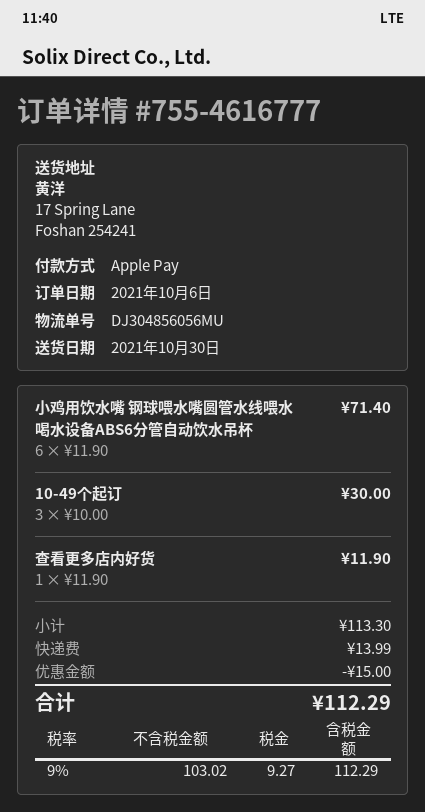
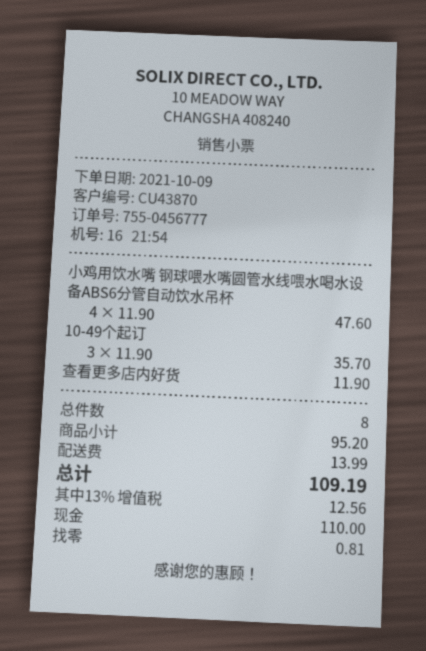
order number: 755-4616777 -> 755-0456777
order date: 2021-10-06 -> 2021-10-09
payment method: Apple Pay -> cash
小鸡用饮水嘴 钢球喂水嘴圆管水线喂水喝水设备ABS6分管自动饮水吊杯: 6 x 11.90 = 71.40 -> 4 x 11.90 = 47.60
10-49个起订: 3 x 10.00 = 30.00 -> 3 x 11.90 = 35.70
subtotal: 113.30 -> 95.20
discount: 15.00 -> none
tax: 9% = 9.27 -> 13% = 12.56
total: 112.29 -> 109.19

